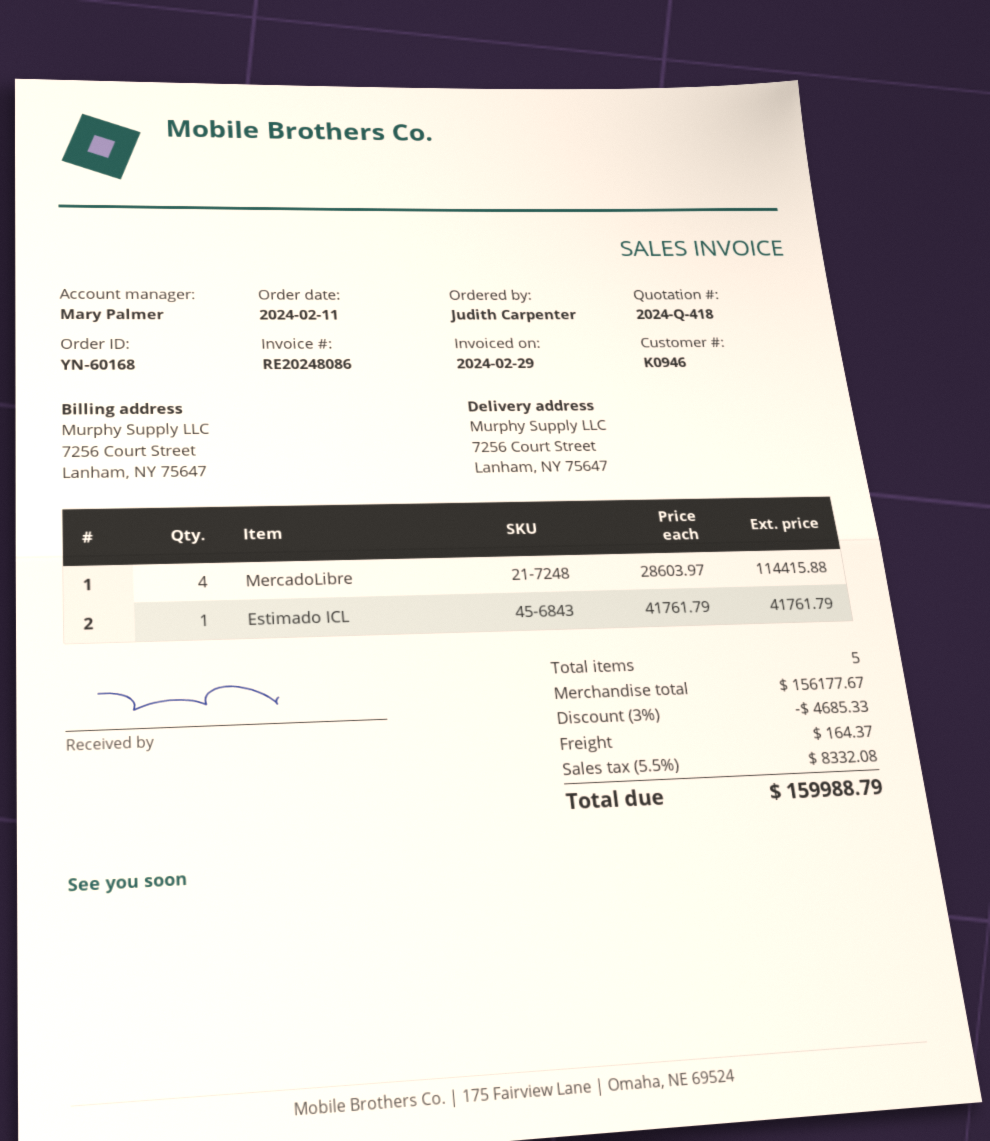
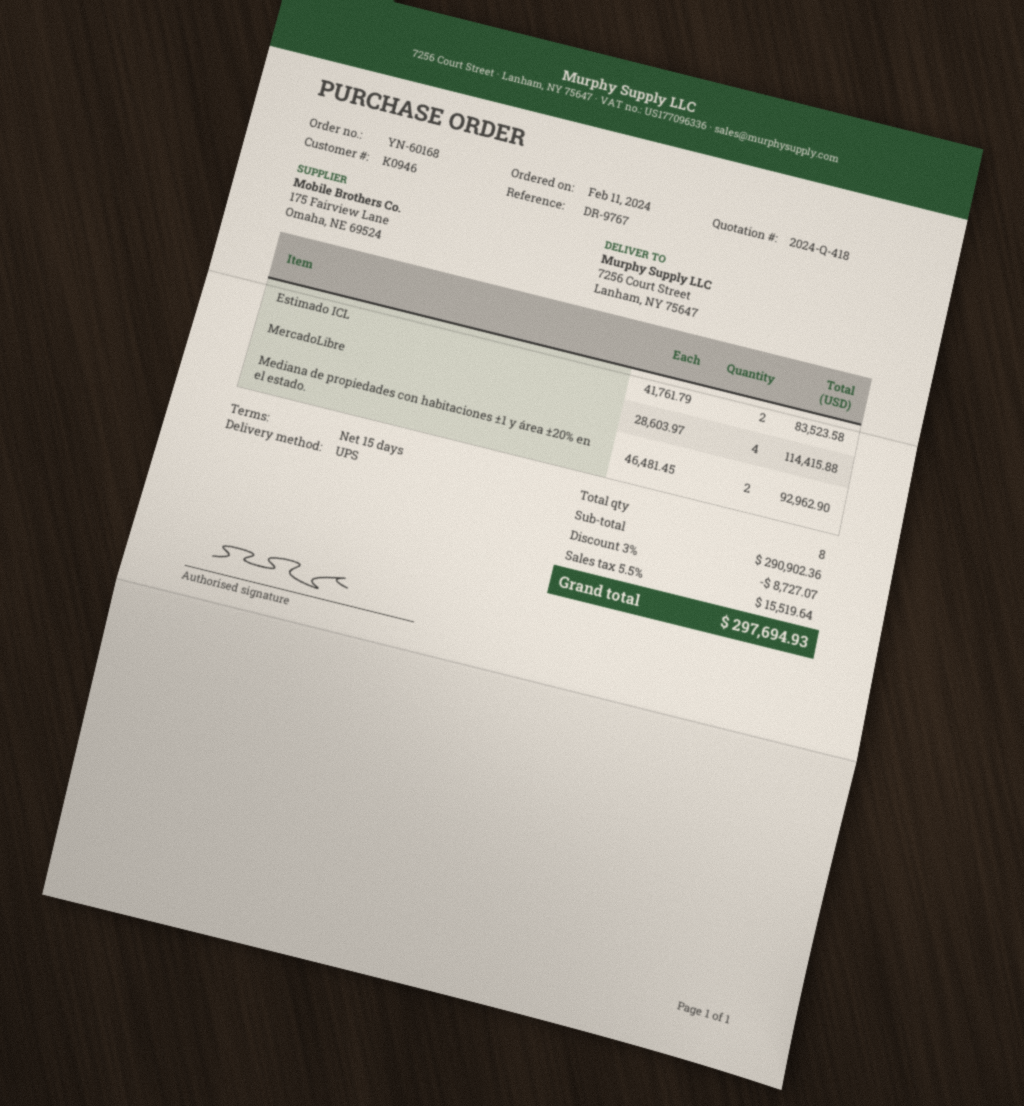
Estimado ICL: 1 x 41761.79 = 41761.79 -> 2 x 41761.79 = 83523.58
Mediana de propiedades con habitaciones ±1 y área ±20% en el estado.: none -> 2 x 46481.45 = 92962.90
total quantity: 5 -> 8
subtotal: 156177.67 -> 290902.36
discount: 3% = 4685.33 -> 3% = 8727.07
shipping: 164.37 -> none
tax: 5.5% = 8332.08 -> 5.5% = 15519.64
total: 159988.79 -> 297694.93

